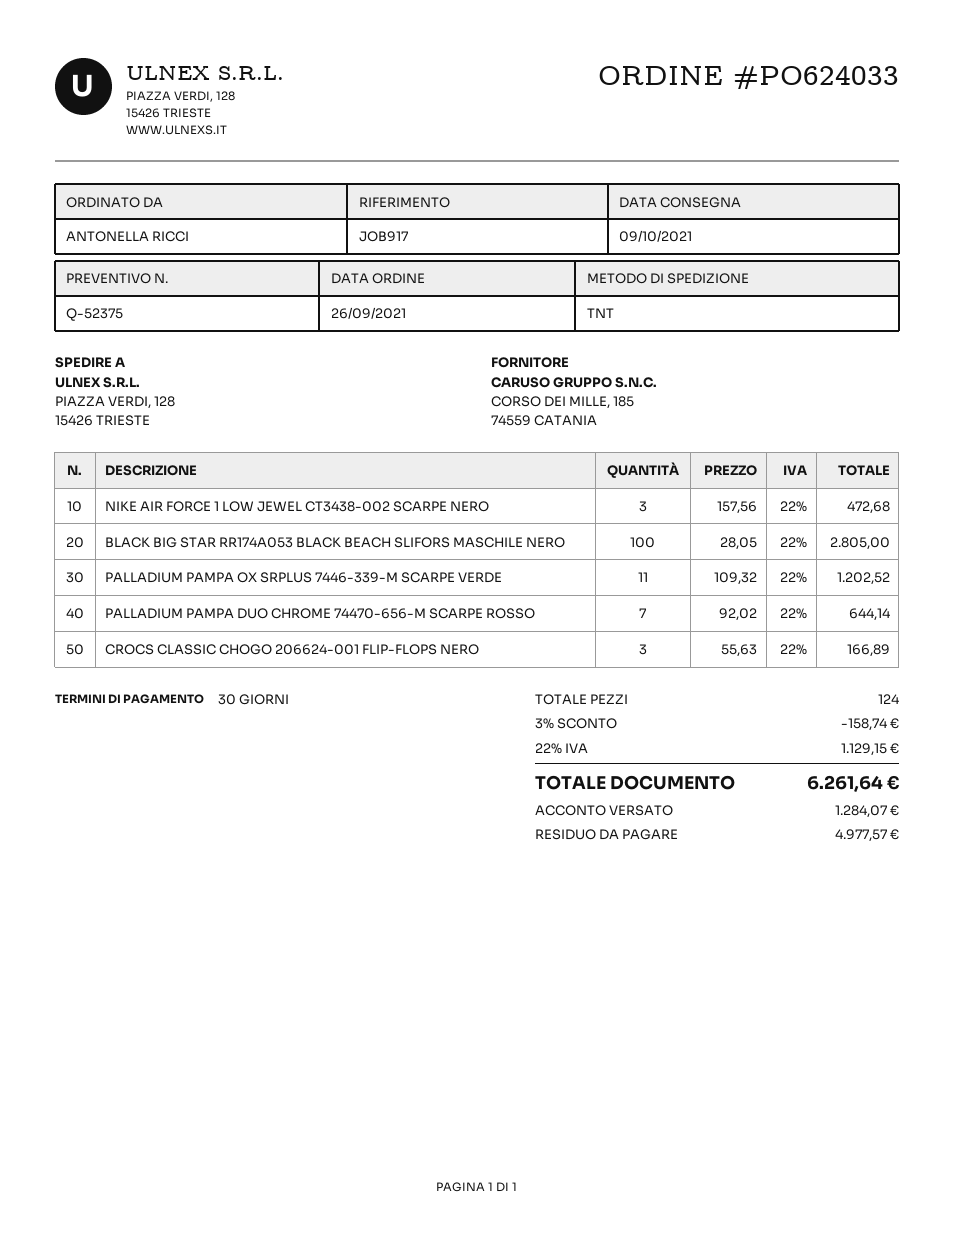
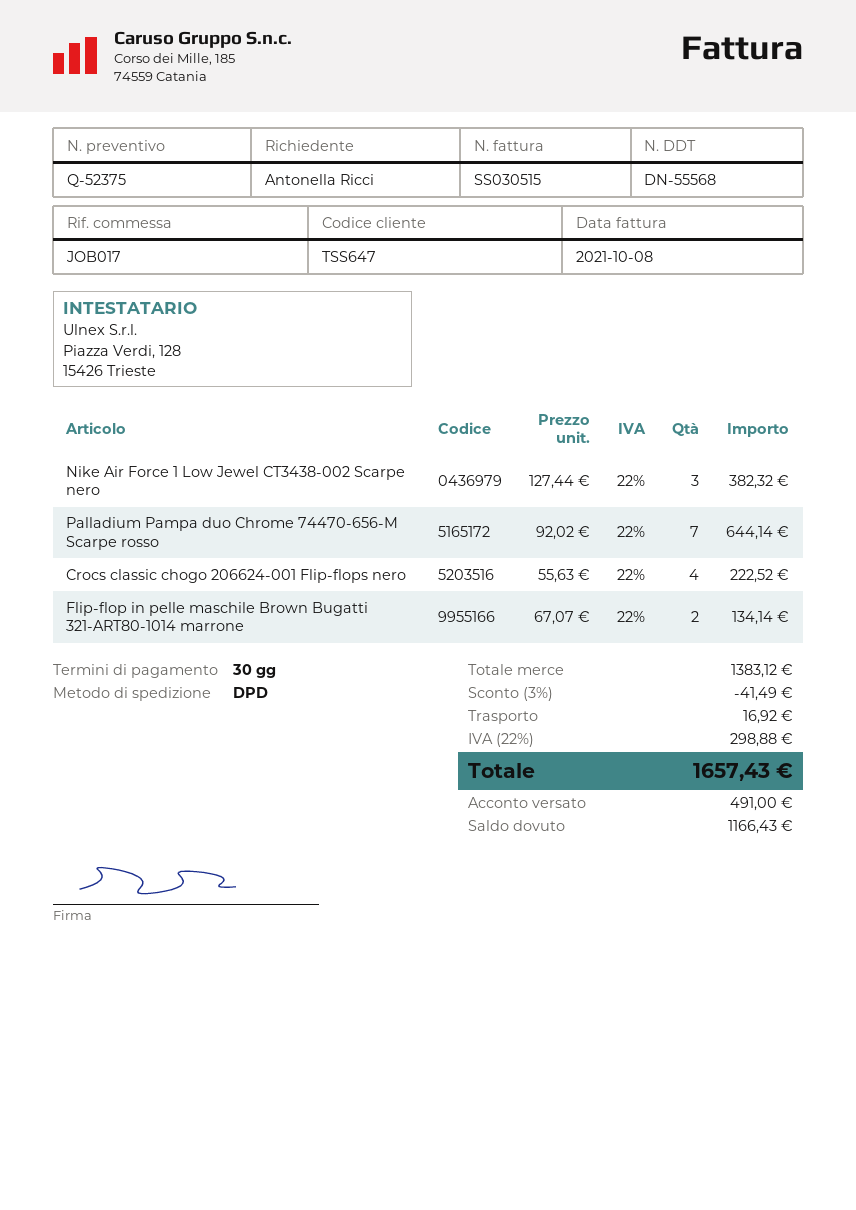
reference: JOB917 -> JOB017
shipping method: TNT -> DPD
NIKE AIR FORCE 1 LOW JEWEL CT3438-002 SCARPE NERO: 3 x 157.56 = 472.68 -> 3 x 127.44 = 382.32
BLACK BIG STAR RR174A053 BLACK BEACH SLIFORS MASCHILE NERO: 100 x 28.05 = 2805.00 -> none
PALLADIUM PAMPA OX SRPLUS 7446-339-M SCARPE VERDE: 11 x 109.32 = 1202.52 -> none
CROCS CLASSIC CHOGO 206624-001 FLIP-FLOPS NERO: 3 x 55.63 = 166.89 -> 4 x 55.63 = 222.52
Flip-flop in pelle maschile Brown Bugatti 321-ART80-1014 marrone: none -> 2 x 67.07 = 134.14
discount: 3% = 158.74 -> 3% = 41.49
shipping: none -> 16.92
tax: 22% = 1129.15 -> 22% = 298.88
total: 6261.64 -> 1657.43
deposit: 1284.07 -> 491.00
balance: 4977.57 -> 1166.43

